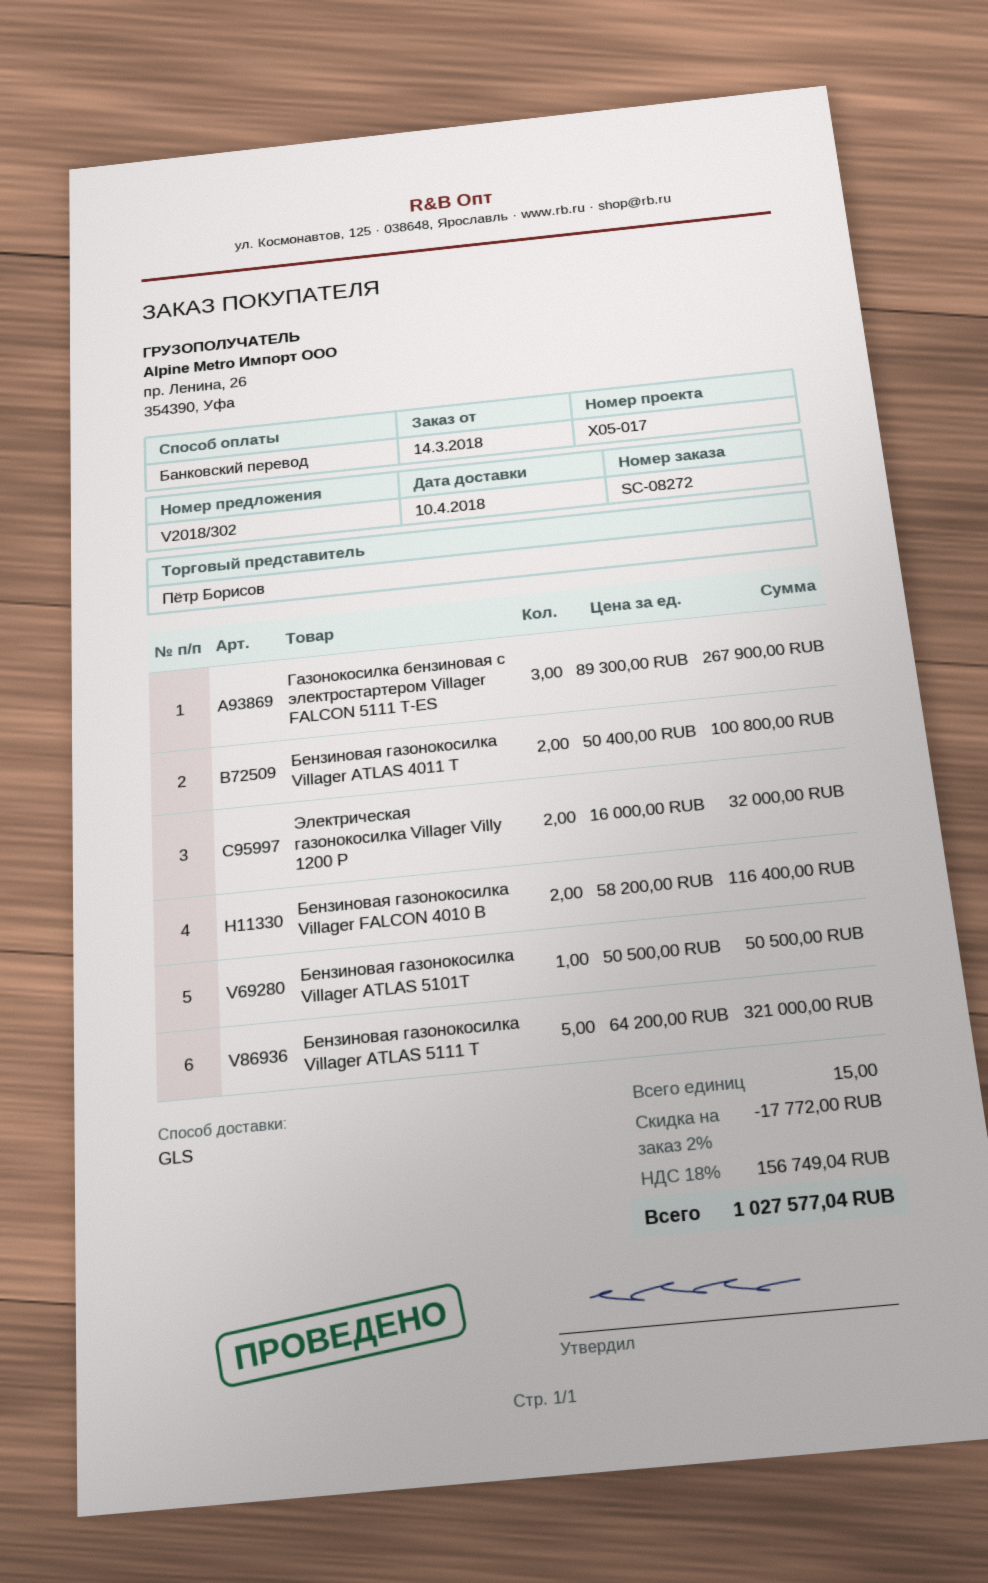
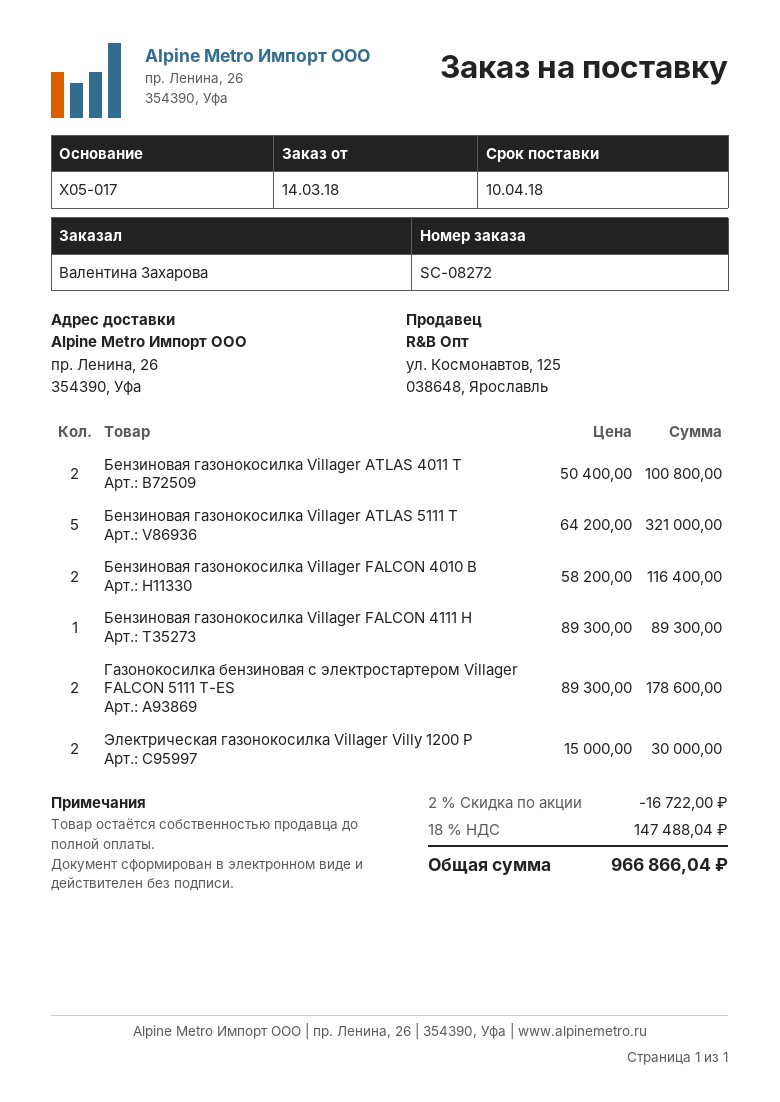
Газонокосилка бензиновая с электростартером Villager FALCON 5111 T-ES: 3 x 89300.00 = 267900.00 -> 2 x 89300.00 = 178600.00
Электрическая газонокосилка Villager Villy 1200 P: 2 x 16000.00 = 32000.00 -> 2 x 15000.00 = 30000.00
Бензиновая газонокосилка Villager ATLAS 5101T: 1 x 50500.00 = 50500.00 -> none
Бензиновая газонокосилка Villager FALCON 4111 Н: none -> 1 x 89300.00 = 89300.00
discount: 2% = 17772.00 -> 2% = 16722.00
tax: 18% = 156749.04 -> 18% = 147488.04
total: 1027577.04 -> 966866.04

